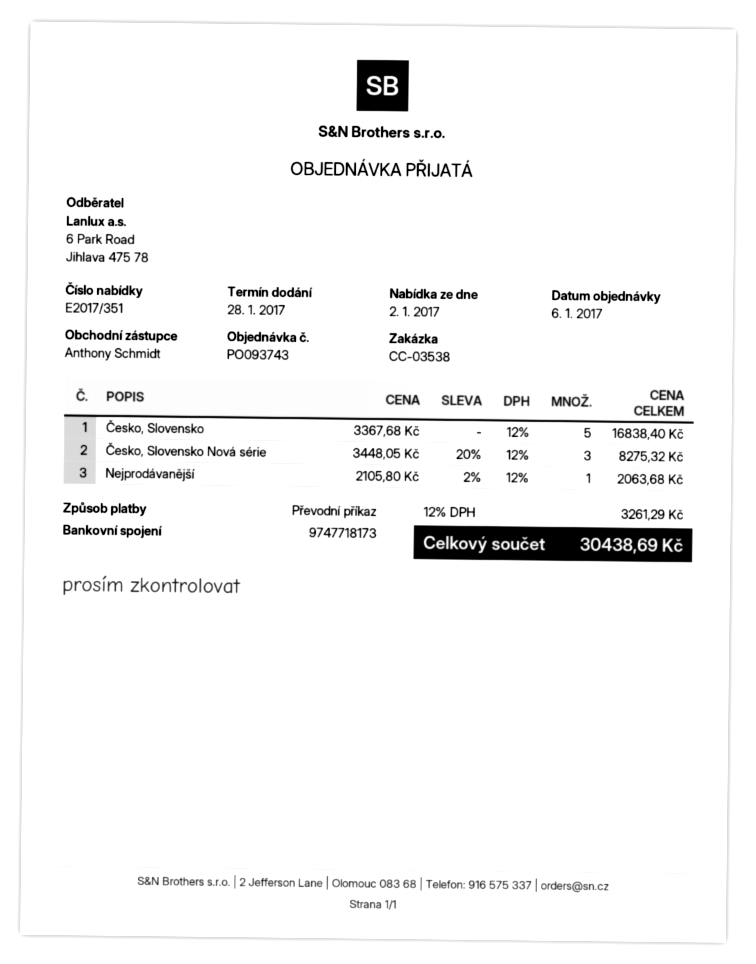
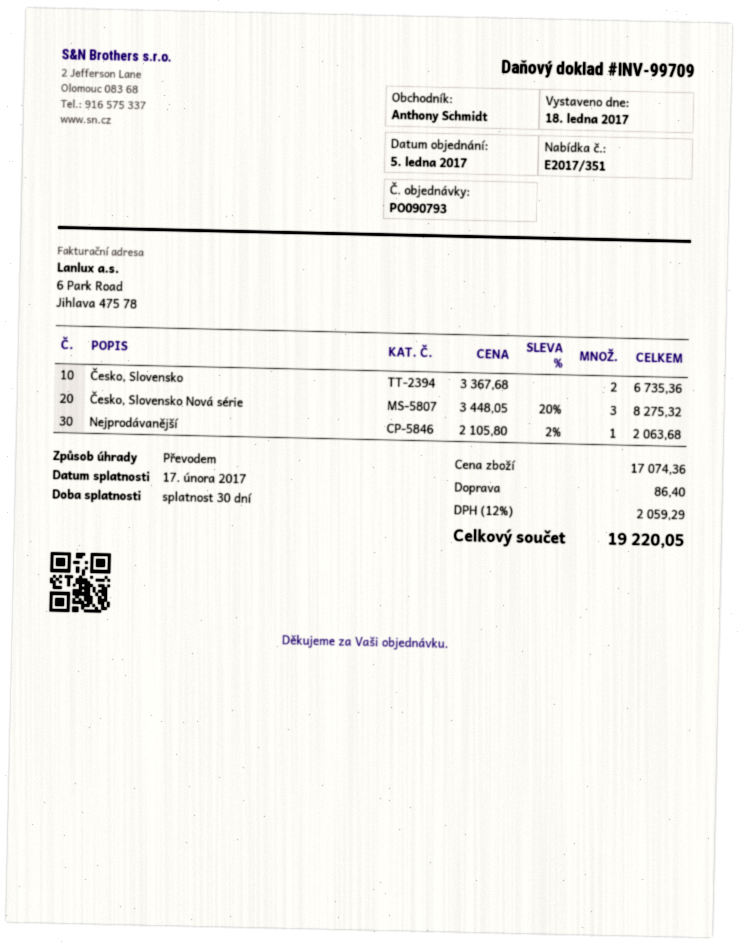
order number: PO093743 -> PO090793
order date: 2017-01-06 -> 2017-01-05
Česko, Slovensko: 5 x 3367.68 = 16838.40 -> 2 x 3367.68 = 6735.36
shipping: none -> 86.40
tax: 12% = 3261.29 -> 12% = 2059.29
total: 30438.69 -> 19220.05

